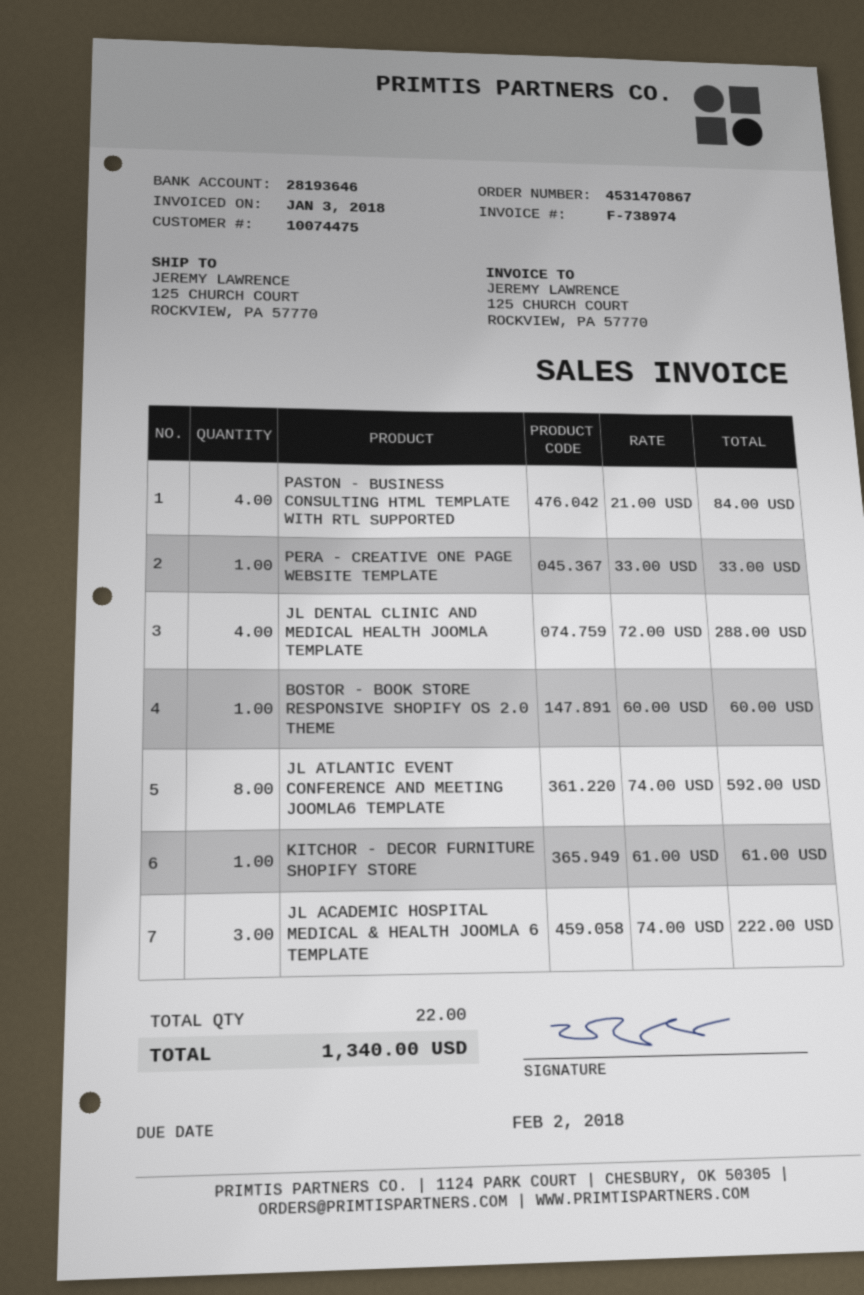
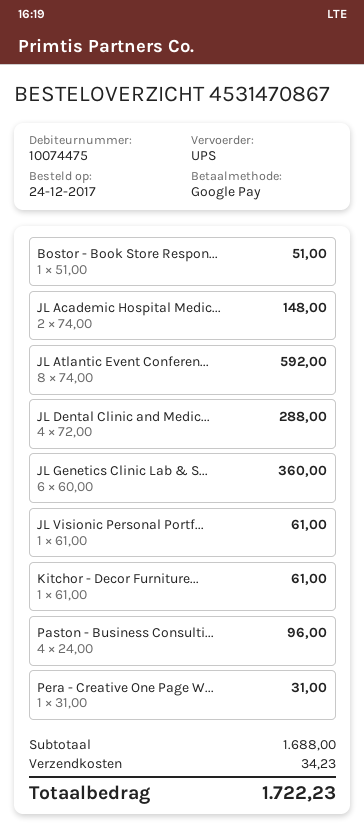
PASTON - BUSINESS CONSULTING HTML TEMPLATE WITH RTL SUPPORTED: 4 x 21.00 = 84.00 -> 4 x 24.00 = 96.00
PERA - CREATIVE ONE PAGE WEBSITE TEMPLATE: 1 x 33.00 = 33.00 -> 1 x 31.00 = 31.00
BOSTOR - BOOK STORE RESPONSIVE SHOPIFY OS 2.0 THEME: 1 x 60.00 = 60.00 -> 1 x 51.00 = 51.00
JL ACADEMIC HOSPITAL MEDICAL & HEALTH JOOMLA 6 TEMPLATE: 3 x 74.00 = 222.00 -> 2 x 74.00 = 148.00
JL Genetics Clinic Lab & S...: none -> 6 x 60.00 = 360.00
JL Visionic Personal Portf...: none -> 1 x 61.00 = 61.00
shipping: none -> 34.23
total: 1340.00 -> 1722.23

